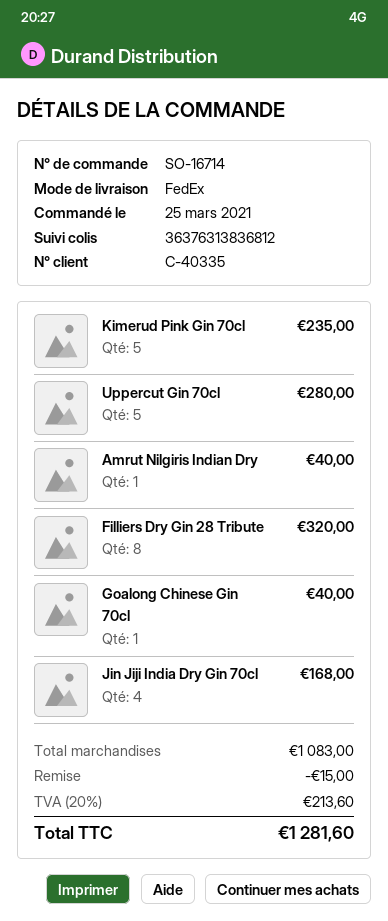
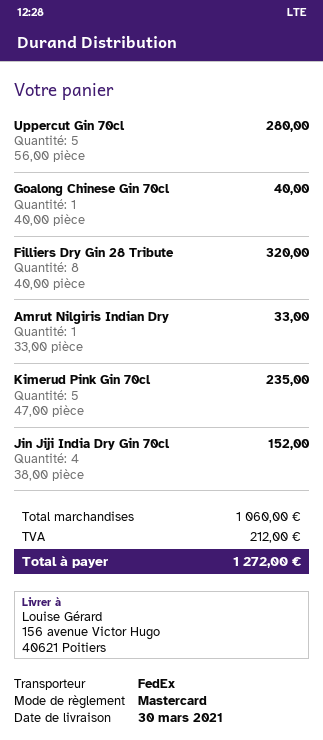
Amrut Nilgiris Indian Dry: 1 for 40.00 -> 1 for 33.00
Jin Jiji India Dry Gin 70cl: 4 for 168.00 -> 4 for 152.00
subtotal: 1083.00 -> 1060.00
discount: 15.00 -> none
tax: 213.60 -> 212.00
total: 1281.60 -> 1272.00

